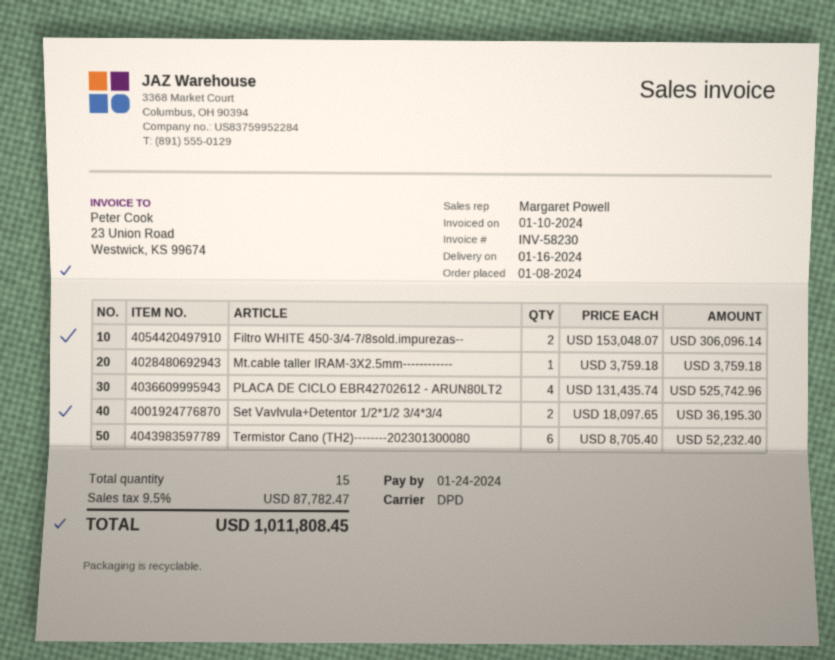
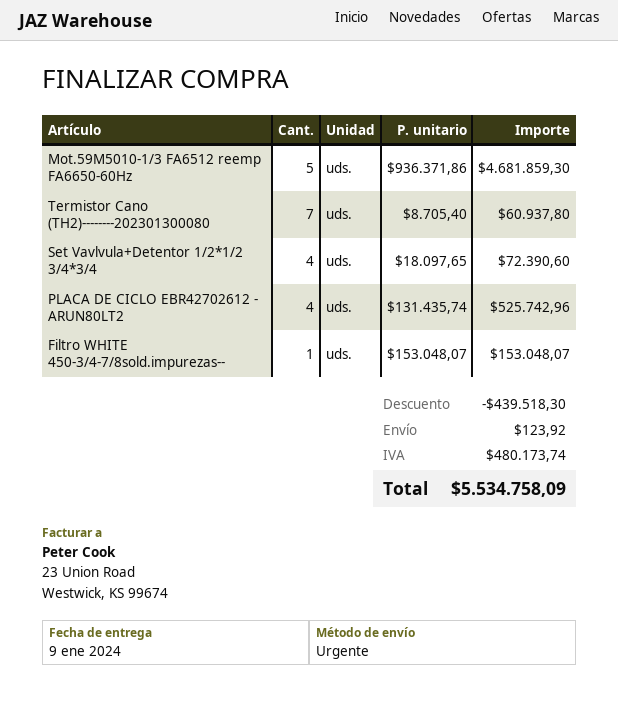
delivery date: 2024-01-16 -> 2024-01-09
shipping method: DPD -> express
Filtro WHITE 450-3/4-7/8sold.impurezas--: 2 x 153048.07 = 306096.14 -> 1 x 153048.07 = 153048.07
Mt.cable taller IRAM-3X2.5mm------------: 1 x 3759.18 = 3759.18 -> none
Set Vavlvula+Detentor 1/2*1/2 3/4*3/4: 2 x 18097.65 = 36195.30 -> 4 x 18097.65 = 72390.60
Termistor Cano (TH2)--------202301300080: 6 x 8705.40 = 52232.40 -> 7 x 8705.40 = 60937.80
Mot.59M5010-1/3 FA6512 reemp FA6650-60Hz: none -> 5 x 936371.86 = 4681859.30
discount: none -> 439518.30
shipping: none -> 123.92
tax: 87782.47 -> 480173.74
total: 1011808.45 -> 5534758.09

